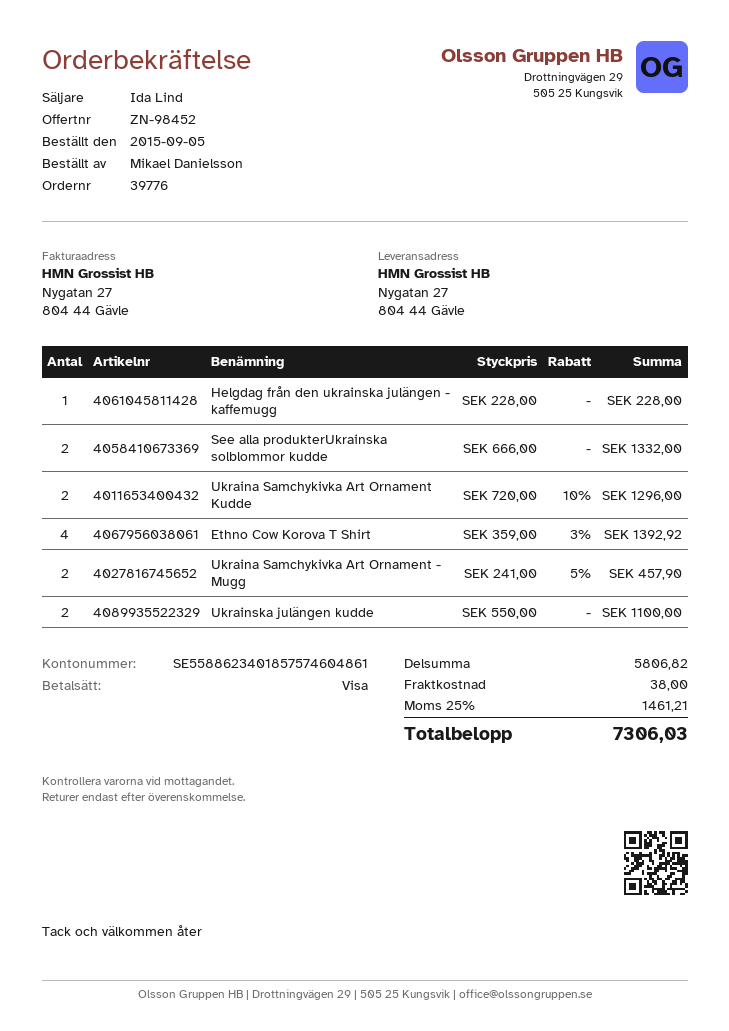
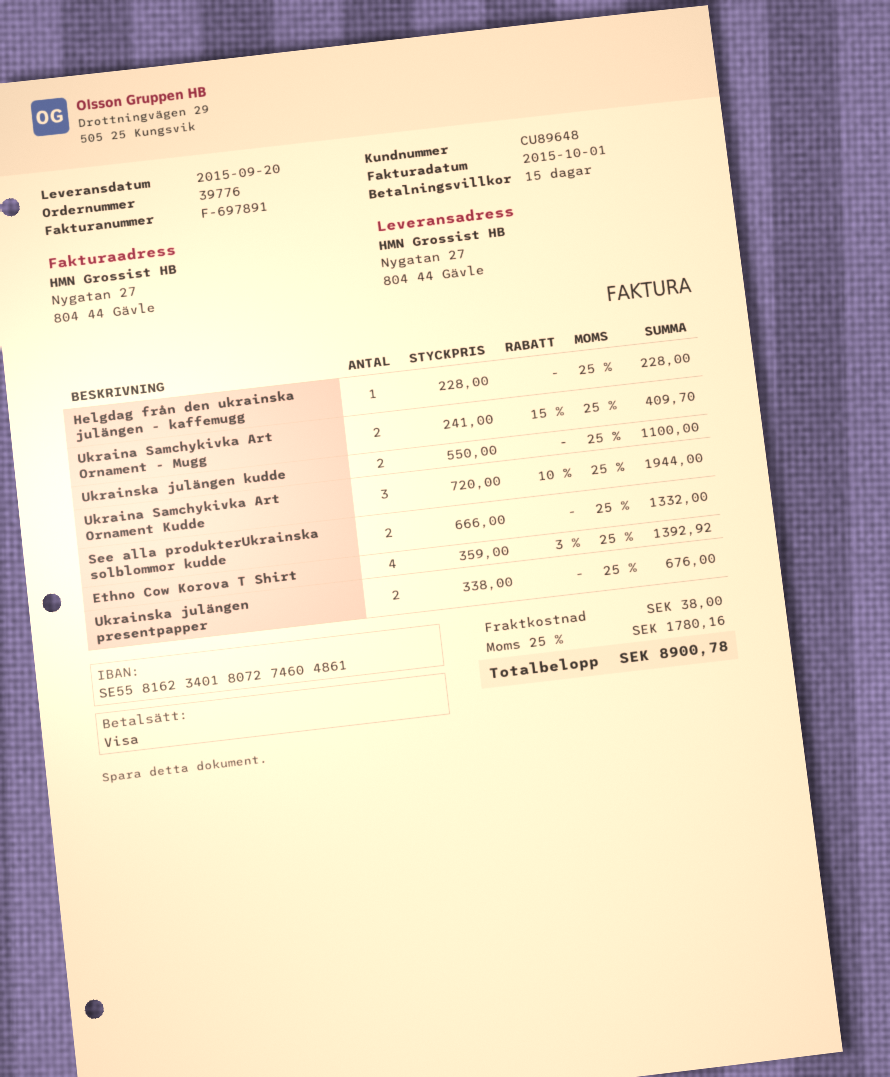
bank account: SE5588623401857574604861 -> SE5581623401807274604861
Ukraina Samchykivka Art Ornament Kudde: 2 x 720.00 - 10% = 1296.00 -> 3 x 720.00 - 10% = 1944.00
Ukraina Samchykivka Art Ornament - Mugg: 2 x 241.00 - 5% = 457.90 -> 2 x 241.00 - 15% = 409.70
Ukrainska julängen presentpapper: none -> 2 x 338.00 = 676.00
tax: 25% = 1461.21 -> 25% = 1780.16
total: 7306.03 -> 8900.78

